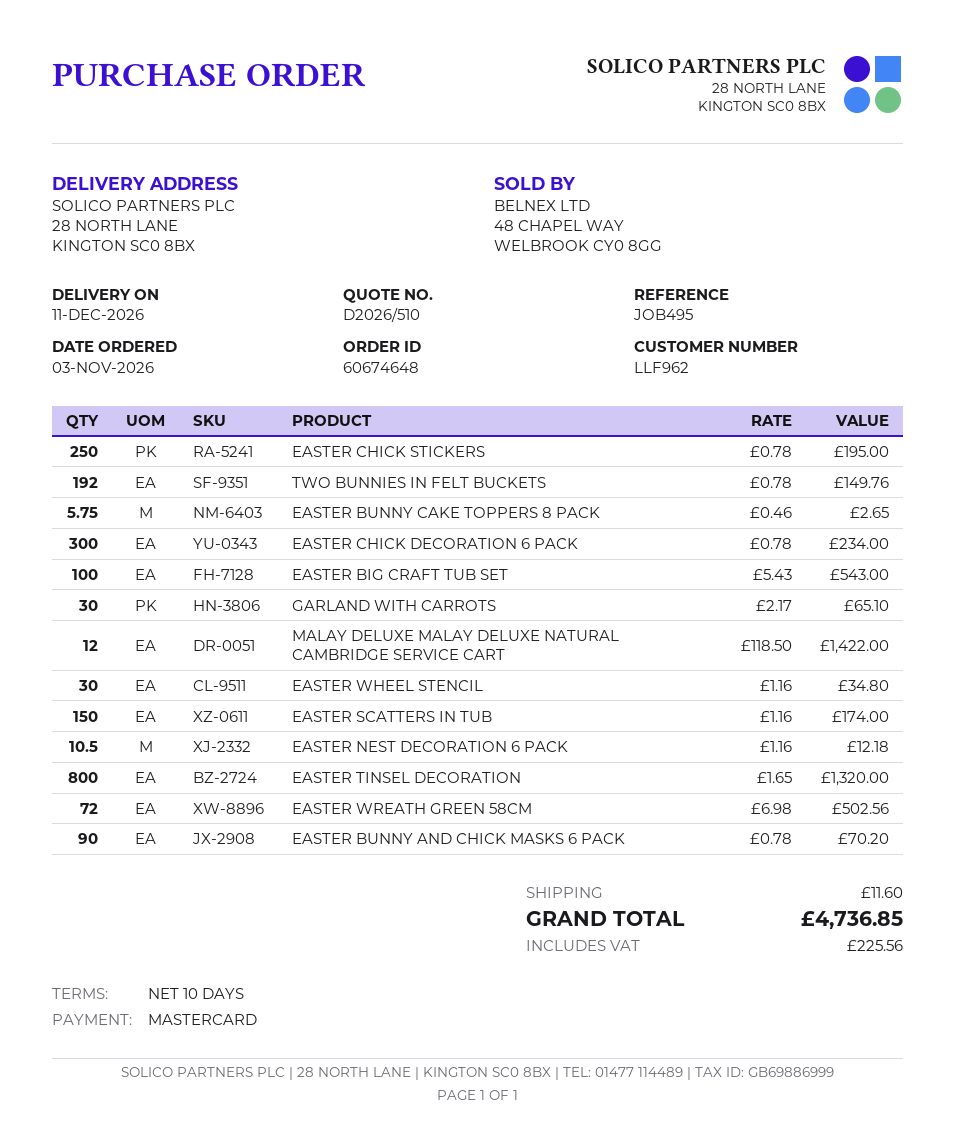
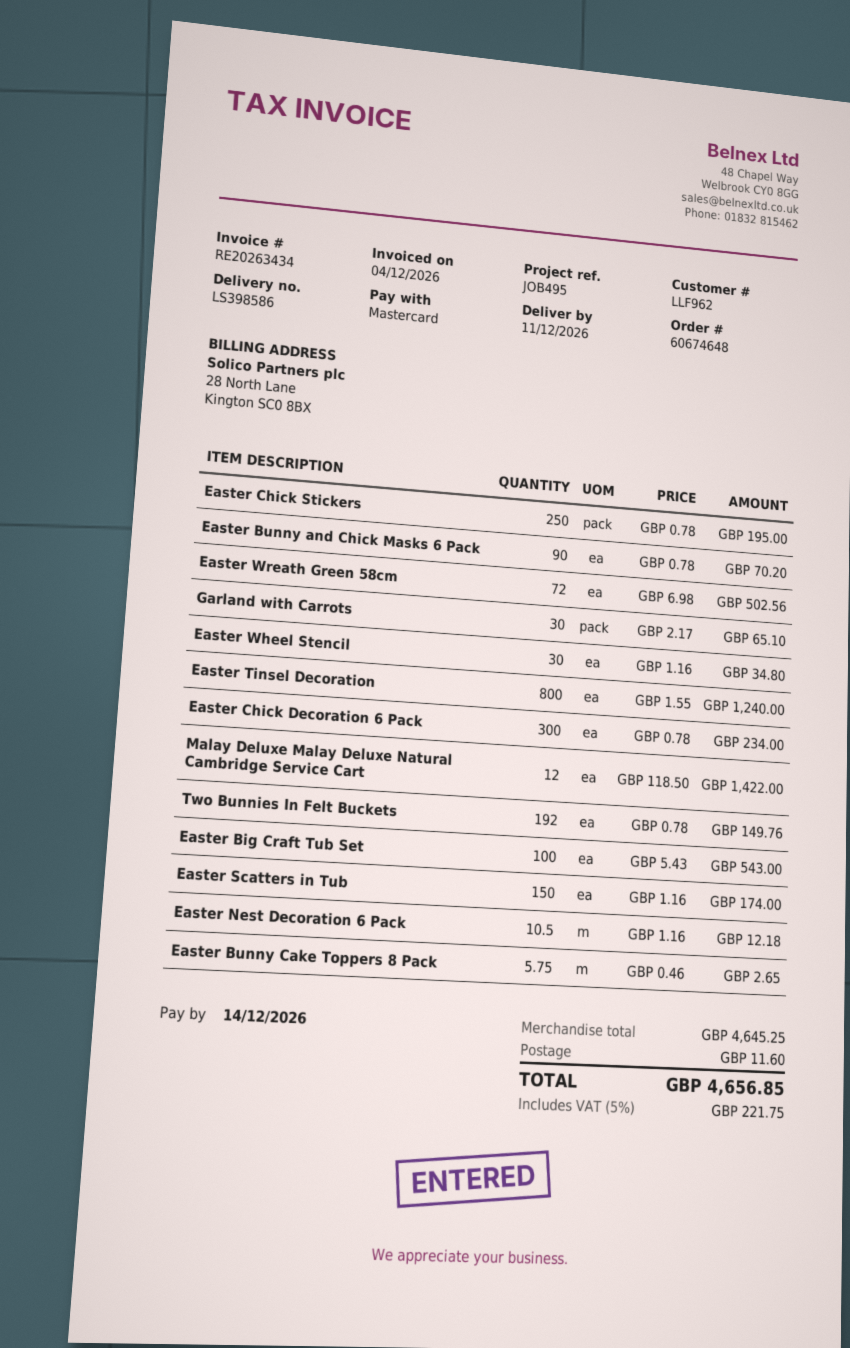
EASTER TINSEL DECORATION: 800 x 1.65 = 1320.00 -> 800 x 1.55 = 1240.00
tax: 225.56 -> 221.75
total: 4736.85 -> 4656.85

